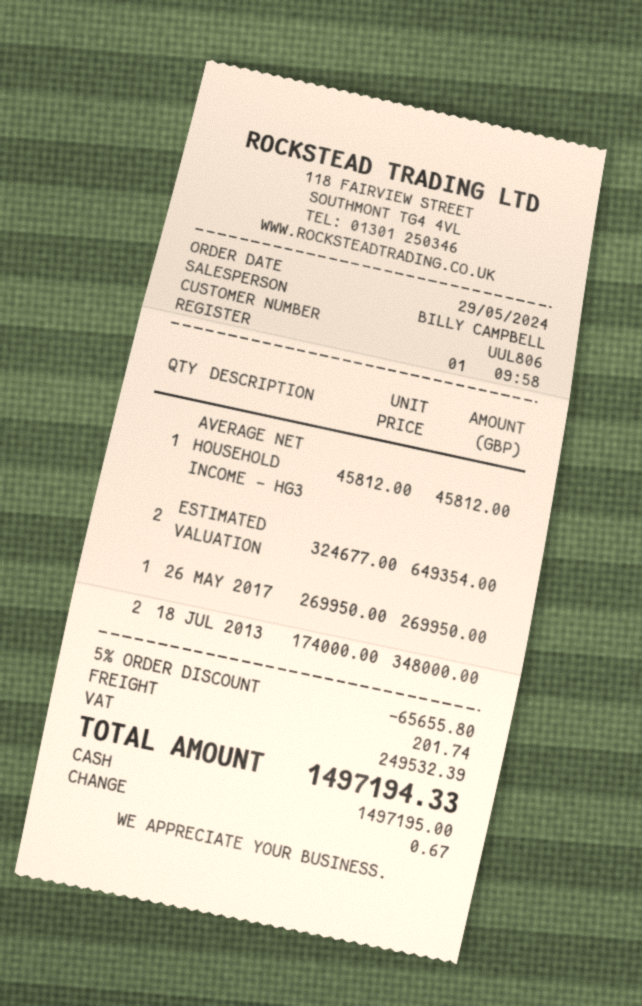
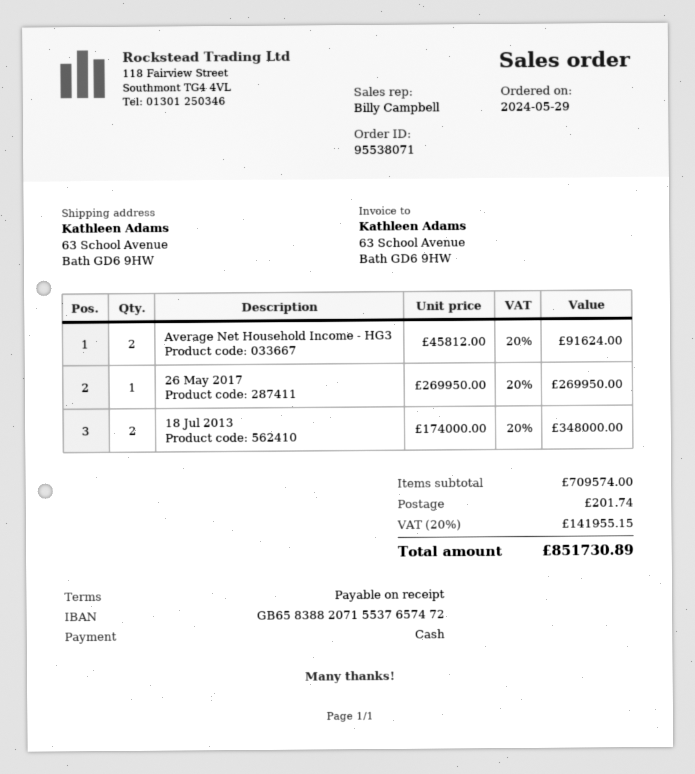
AVERAGE NET HOUSEHOLD INCOME - HG3: 1 x 45812.00 = 45812.00 -> 2 x 45812.00 = 91624.00
ESTIMATED VALUATION: 2 x 324677.00 = 649354.00 -> none
discount: 5% = 65655.80 -> none
tax: 249532.39 -> 141955.15
total: 1497194.33 -> 851730.89

